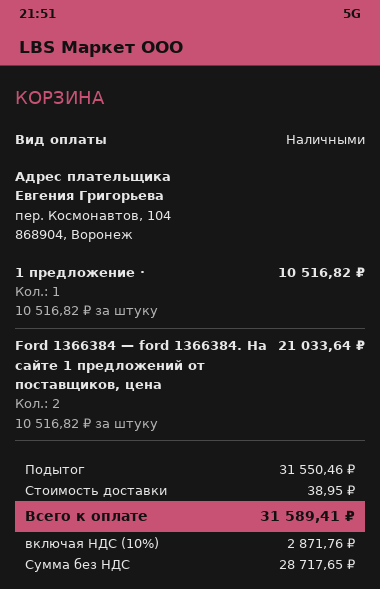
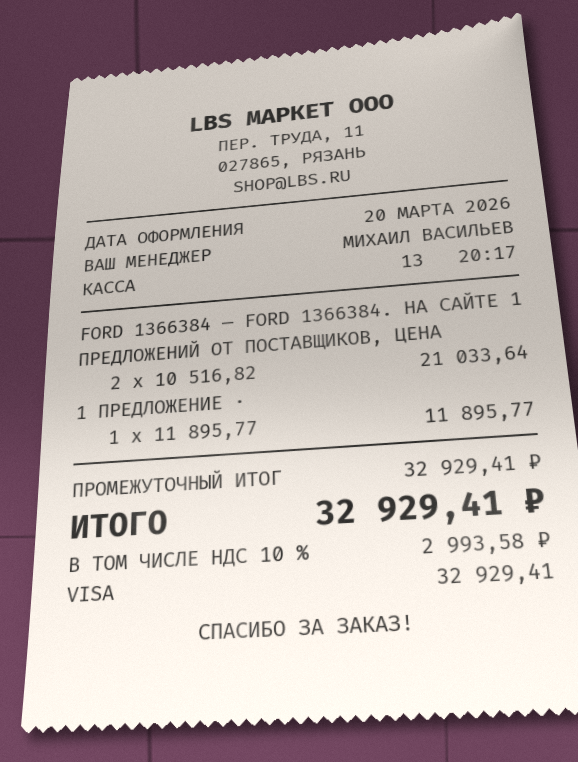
payment method: cash -> Visa
1 предложение ·: 1 x 10516.82 = 10516.82 -> 1 x 11895.77 = 11895.77
subtotal: 31550.46 -> 32929.41
shipping: 38.95 -> none
tax: 10% = 2871.76 -> 10% = 2993.58
total: 31589.41 -> 32929.41

